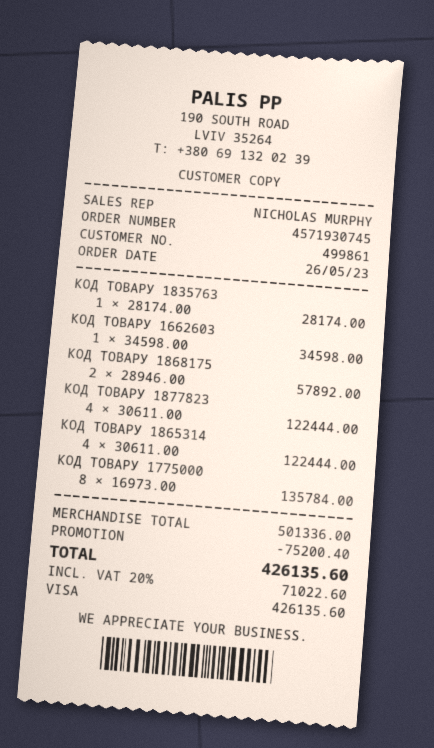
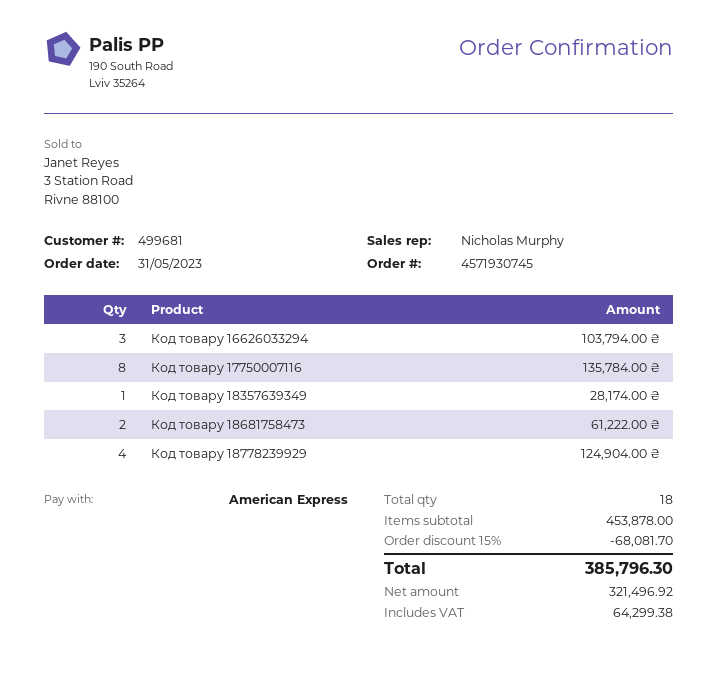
order date: 2023-05-26 -> 2023-05-31
customer number: 499861 -> 499681
payment method: Visa -> American Express
КОД ТОВАРУ 1662603: 1 for 34598.00 -> 3 for 103794.00
КОД ТОВАРУ 1868175: 2 for 57892.00 -> 2 for 61222.00
КОД ТОВАРУ 1877823: 4 for 122444.00 -> 4 for 124904.00
КОД ТОВАРУ 1865314: 4 for 122444.00 -> none
subtotal: 501336.00 -> 453878.00
discount: 75200.40 -> 68081.70
tax: 71022.60 -> 64299.38
total: 426135.60 -> 385796.30

